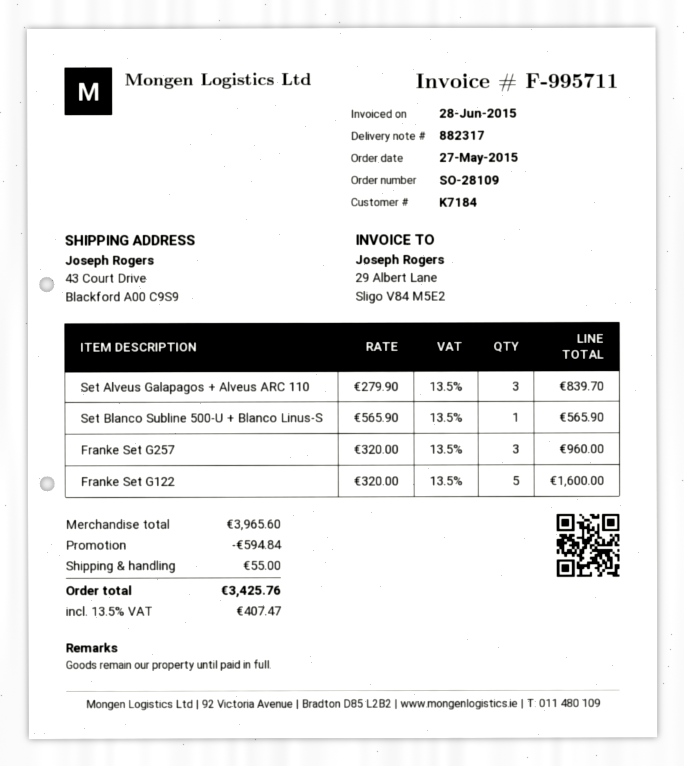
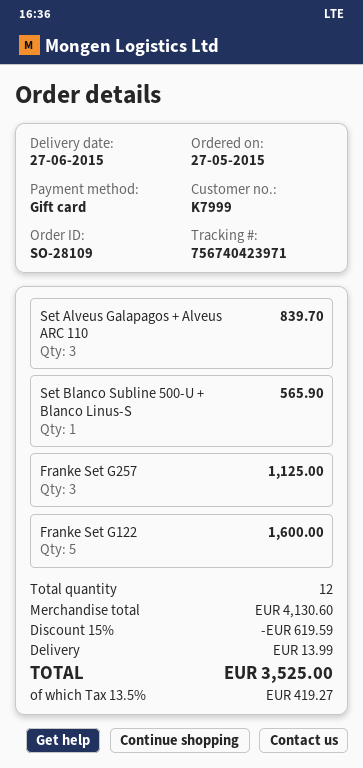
customer number: K7184 -> K7999
Franke Set G257: 3 for 960.00 -> 3 for 1125.00
subtotal: 3965.60 -> 4130.60
discount: 594.84 -> 619.59
shipping: 55.00 -> 13.99
tax: 13.5% = 407.47 -> 13.5% = 419.27
total: 3425.76 -> 3525.00

